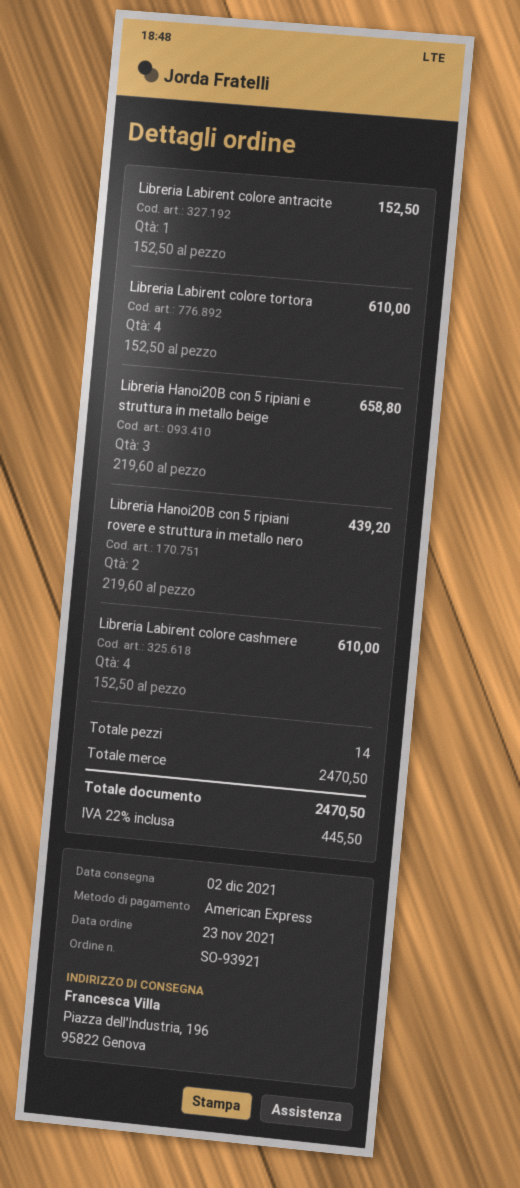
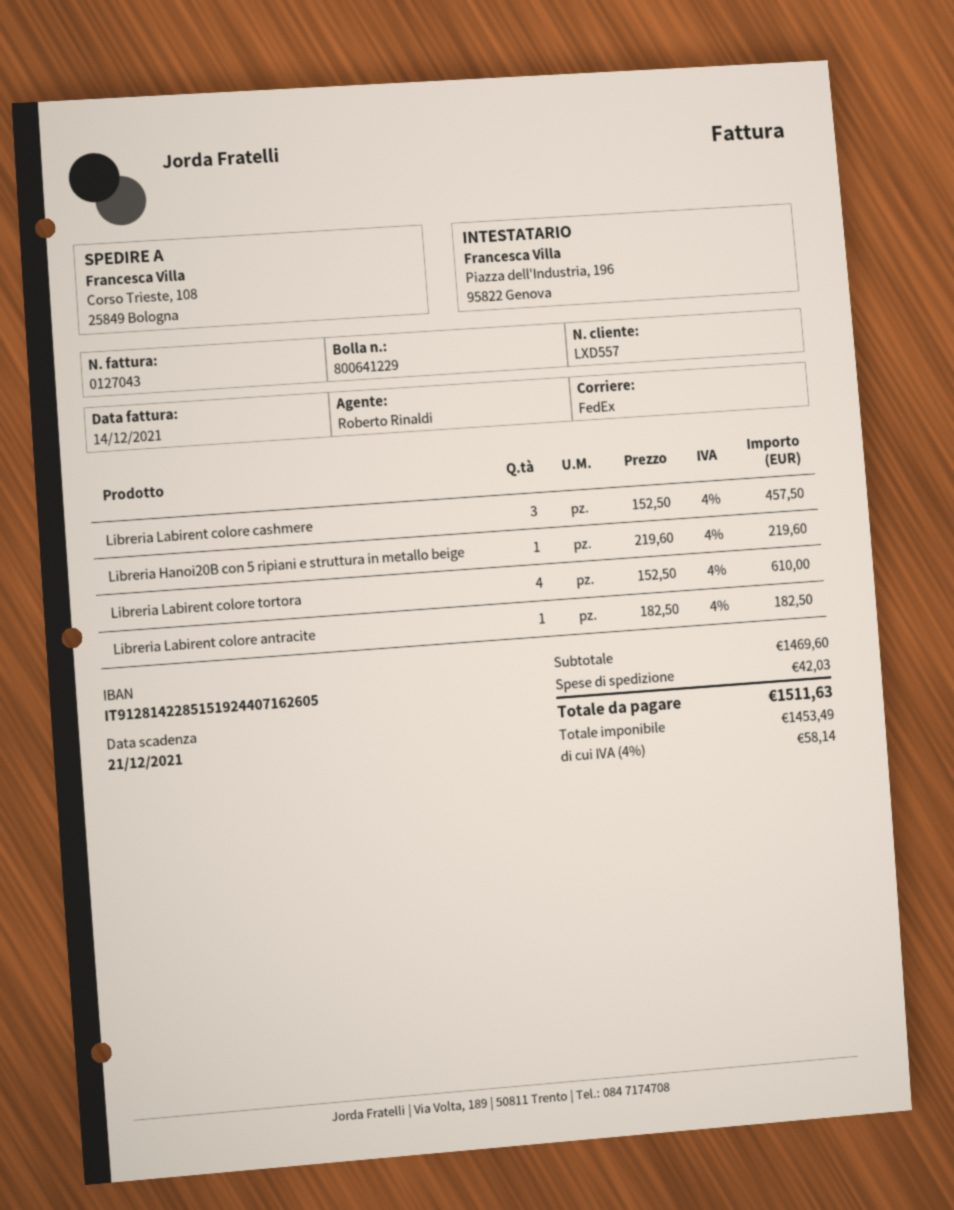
ship to: Piazza dell'Industria, 196, 95822 Genova -> Corso Trieste, 108, 25849 Bologna
Libreria Labirent colore antracite: 1 x 152.50 = 152.50 -> 1 x 182.50 = 182.50
Libreria Hanoi20B con 5 ripiani e struttura in metallo beige: 3 x 219.60 = 658.80 -> 1 x 219.60 = 219.60
Libreria Hanoi20B con 5 ripiani rovere e struttura in metallo nero: 2 x 219.60 = 439.20 -> none
Libreria Labirent colore cashmere: 4 x 152.50 = 610.00 -> 3 x 152.50 = 457.50
subtotal: 2470.50 -> 1469.60
shipping: none -> 42.03
tax: 22% = 445.50 -> 4% = 58.14
total: 2470.50 -> 1511.63

